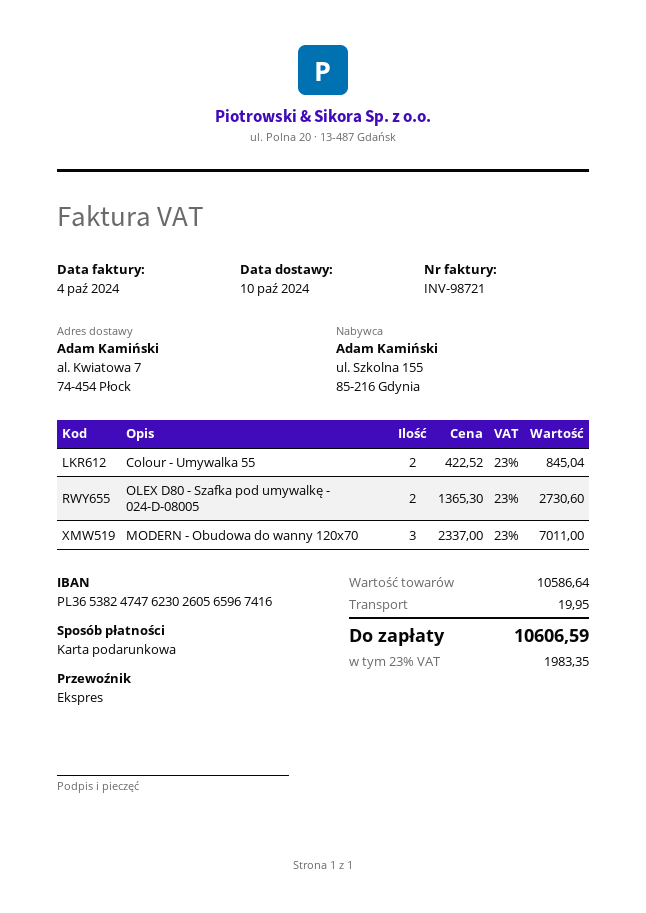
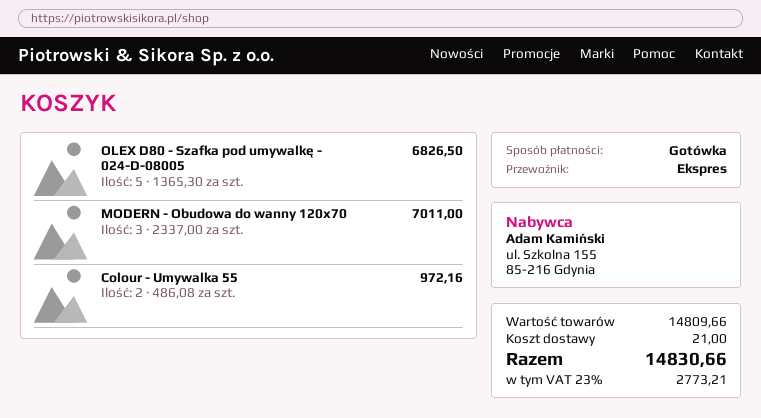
payment method: gift card -> cash
Colour - Umywalka 55: 2 x 422.52 = 845.04 -> 2 x 486.08 = 972.16
OLEX D80 - Szafka pod umywalkę - 024-D-08005: 2 x 1365.30 = 2730.60 -> 5 x 1365.30 = 6826.50
subtotal: 10586.64 -> 14809.66
shipping: 19.95 -> 21.00
tax: 23% = 1983.35 -> 23% = 2773.21
total: 10606.59 -> 14830.66

